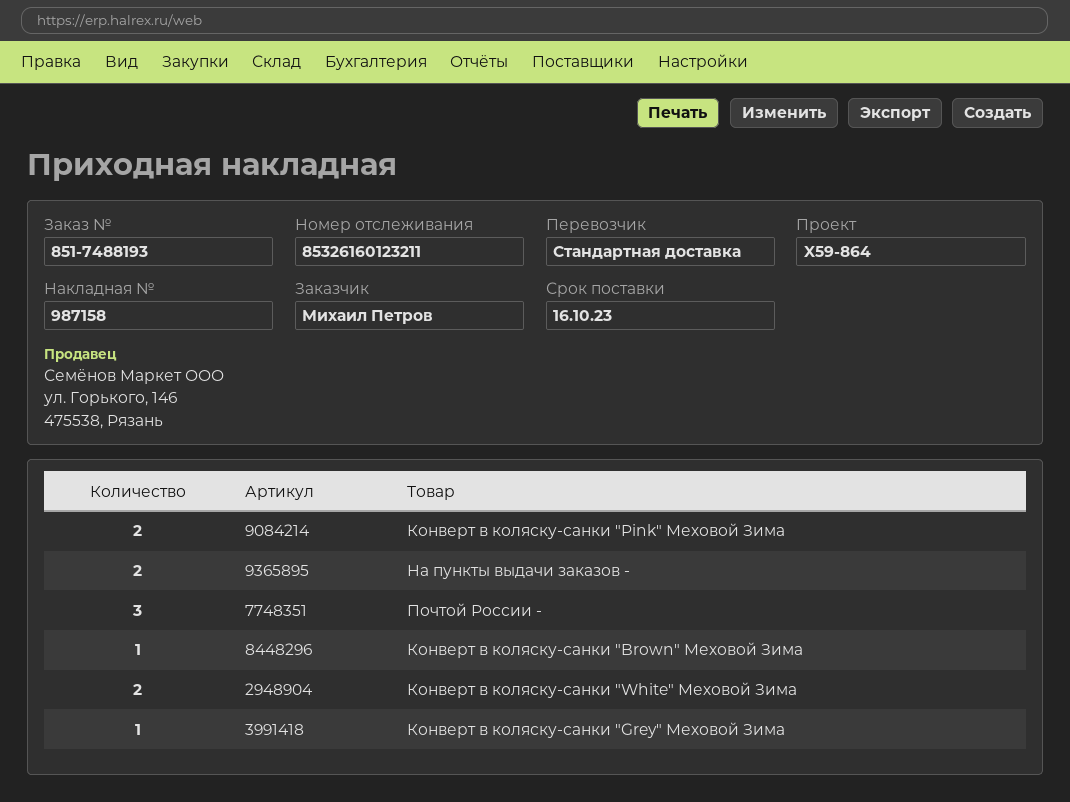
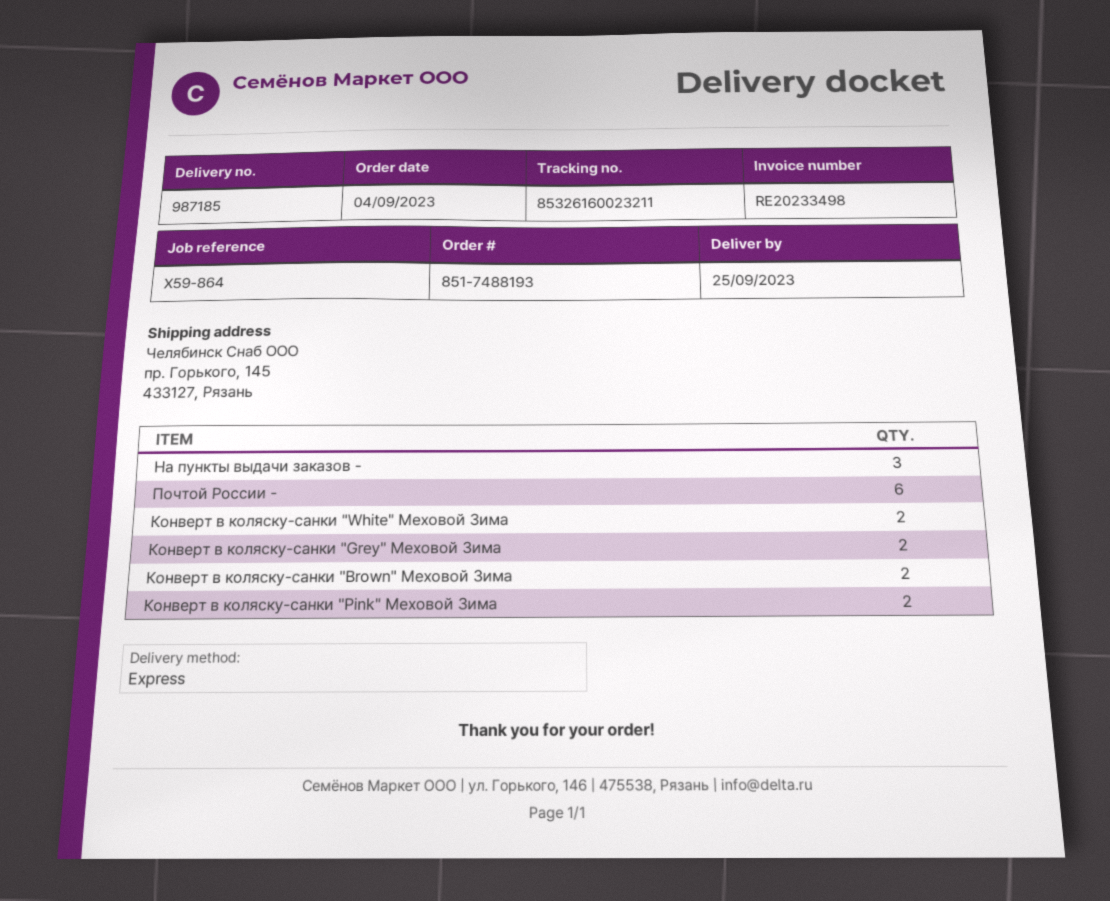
delivery note number: 987158 -> 987185
delivery date: 2023-10-16 -> 2023-09-25
shipping method: standard -> express
tracking number: 85326160123211 -> 85326160023211
На пункты выдачи заказов -: 2 -> 3
Почтой России -: 3 -> 6
Конверт в коляску-санки "Brown" Меховой Зима: 1 -> 2
Конверт в коляску-санки "Grey" Меховой Зима: 1 -> 2

